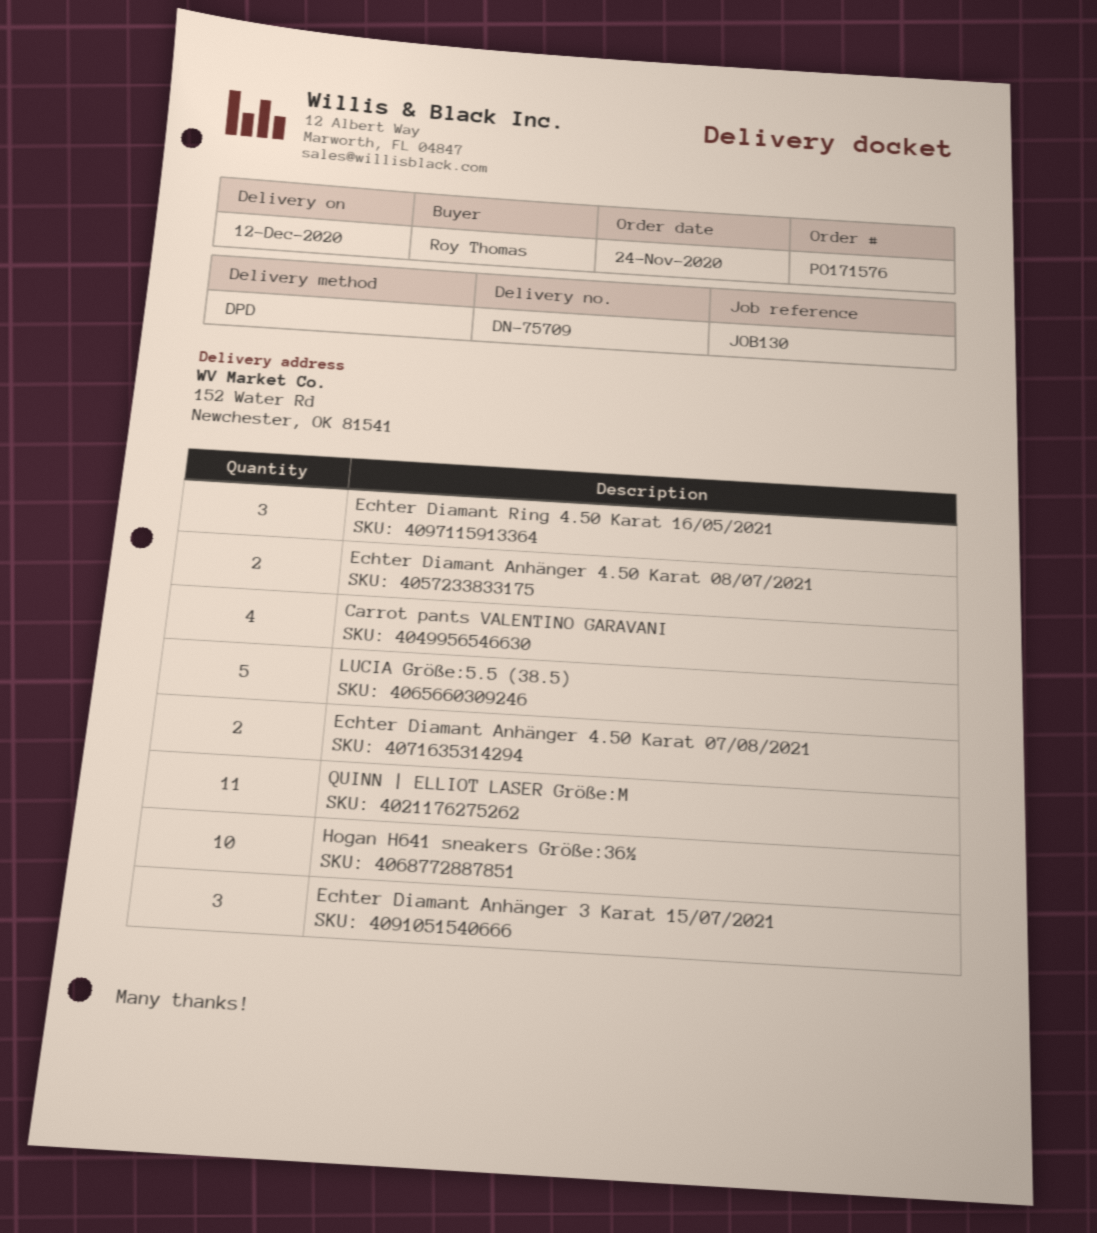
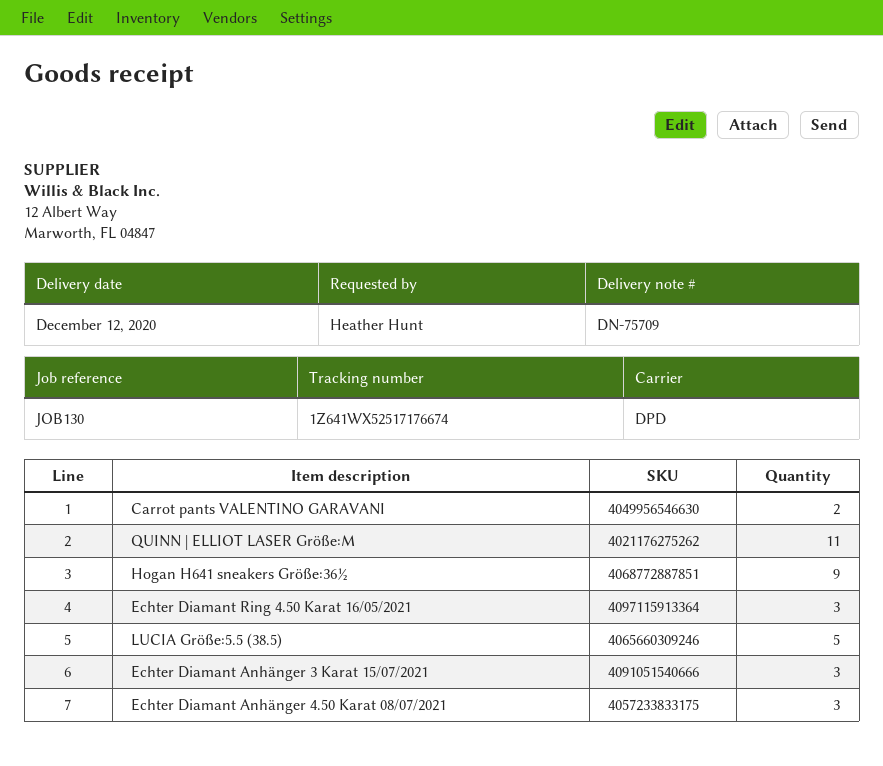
ordered by: Roy Thomas -> Heather Hunt
Echter Diamant Anhänger 4.50 Karat 08/07/2021: 2 -> 3
Carrot pants VALENTINO GARAVANI: 4 -> 2
Echter Diamant Anhänger 4.50 Karat 07/08/2021: 2 -> none
Hogan H641 sneakers Größe:36½: 10 -> 9

